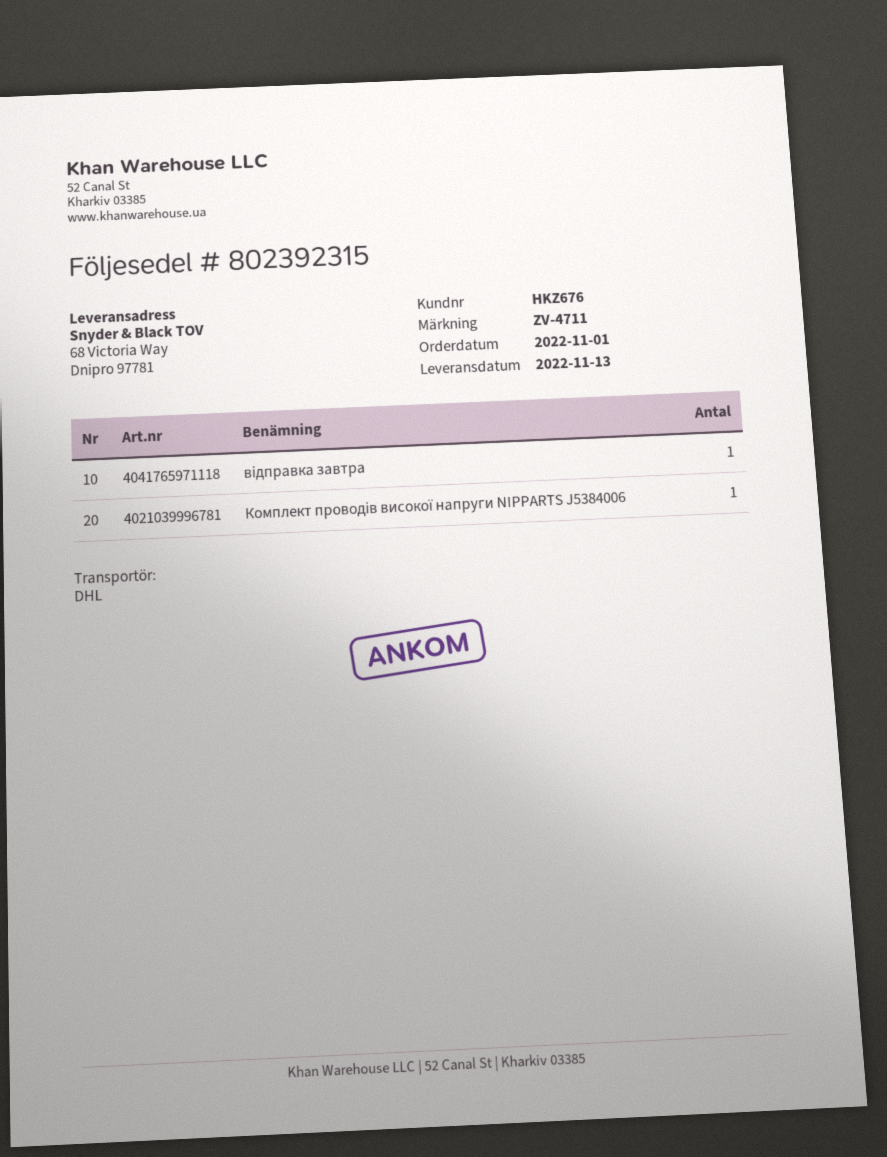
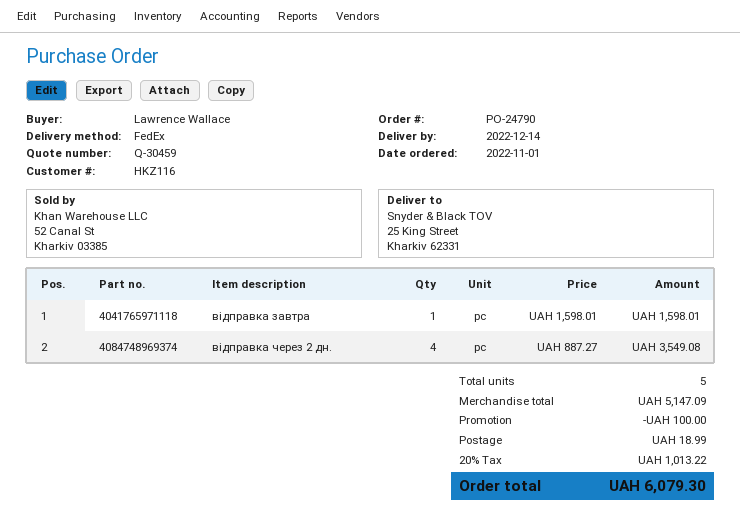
delivery date: 2022-11-13 -> 2022-12-14
customer number: HKZ676 -> HKZ116
shipping method: DHL -> FedEx
ship to: 68 Victoria Way, Dnipro 97781 -> 25 King Street, Kharkiv 62331
Комплект проводів високої напруги NIPPARTS J5384006: 1 -> none
відправка через 2 дн.: none -> 4

